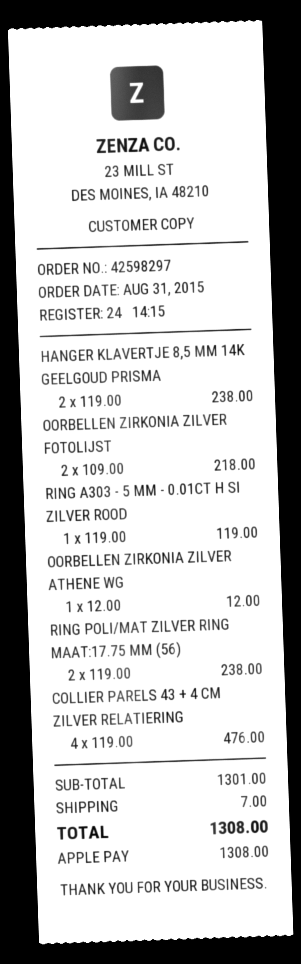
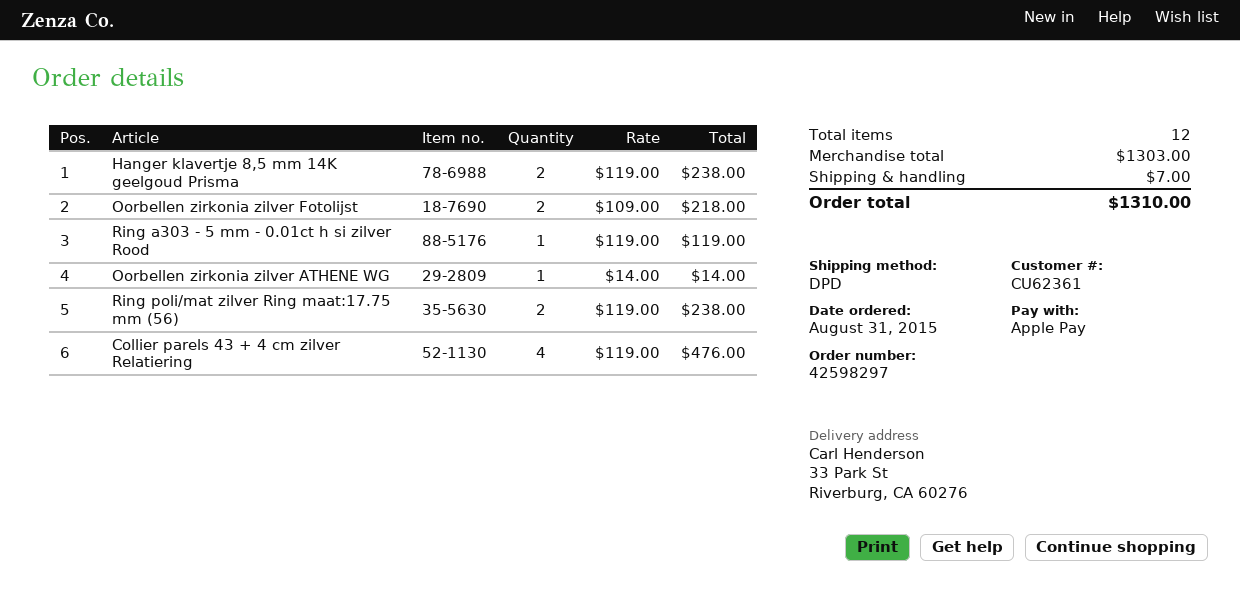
OORBELLEN ZIRKONIA ZILVER ATHENE WG: 1 x 12.00 = 12.00 -> 1 x 14.00 = 14.00
subtotal: 1301.00 -> 1303.00
total: 1308.00 -> 1310.00

